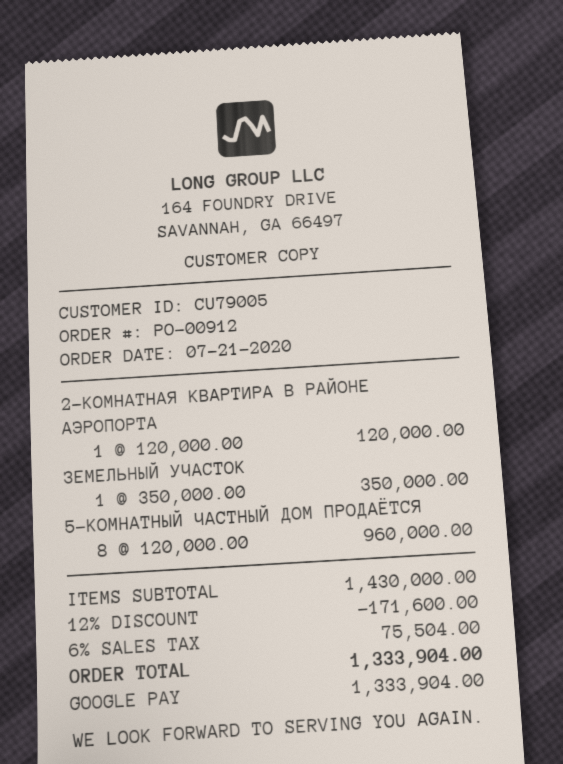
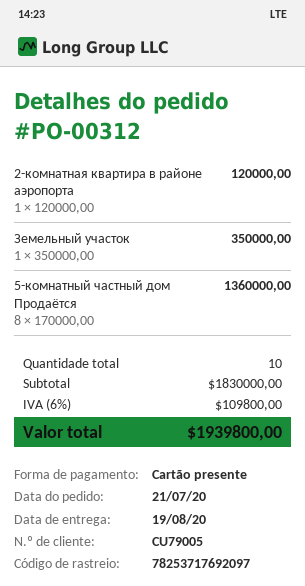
order number: PO-00912 -> PO-00312
payment method: Google Pay -> gift card
5-КОМНАТНЫЙ ЧАСТНЫЙ ДОМ ПРОДАЁТСЯ: 8 x 120000.00 = 960000.00 -> 8 x 170000.00 = 1360000.00
subtotal: 1430000.00 -> 1830000.00
discount: 12% = 171600.00 -> none
tax: 6% = 75504.00 -> 6% = 109800.00
total: 1333904.00 -> 1939800.00

